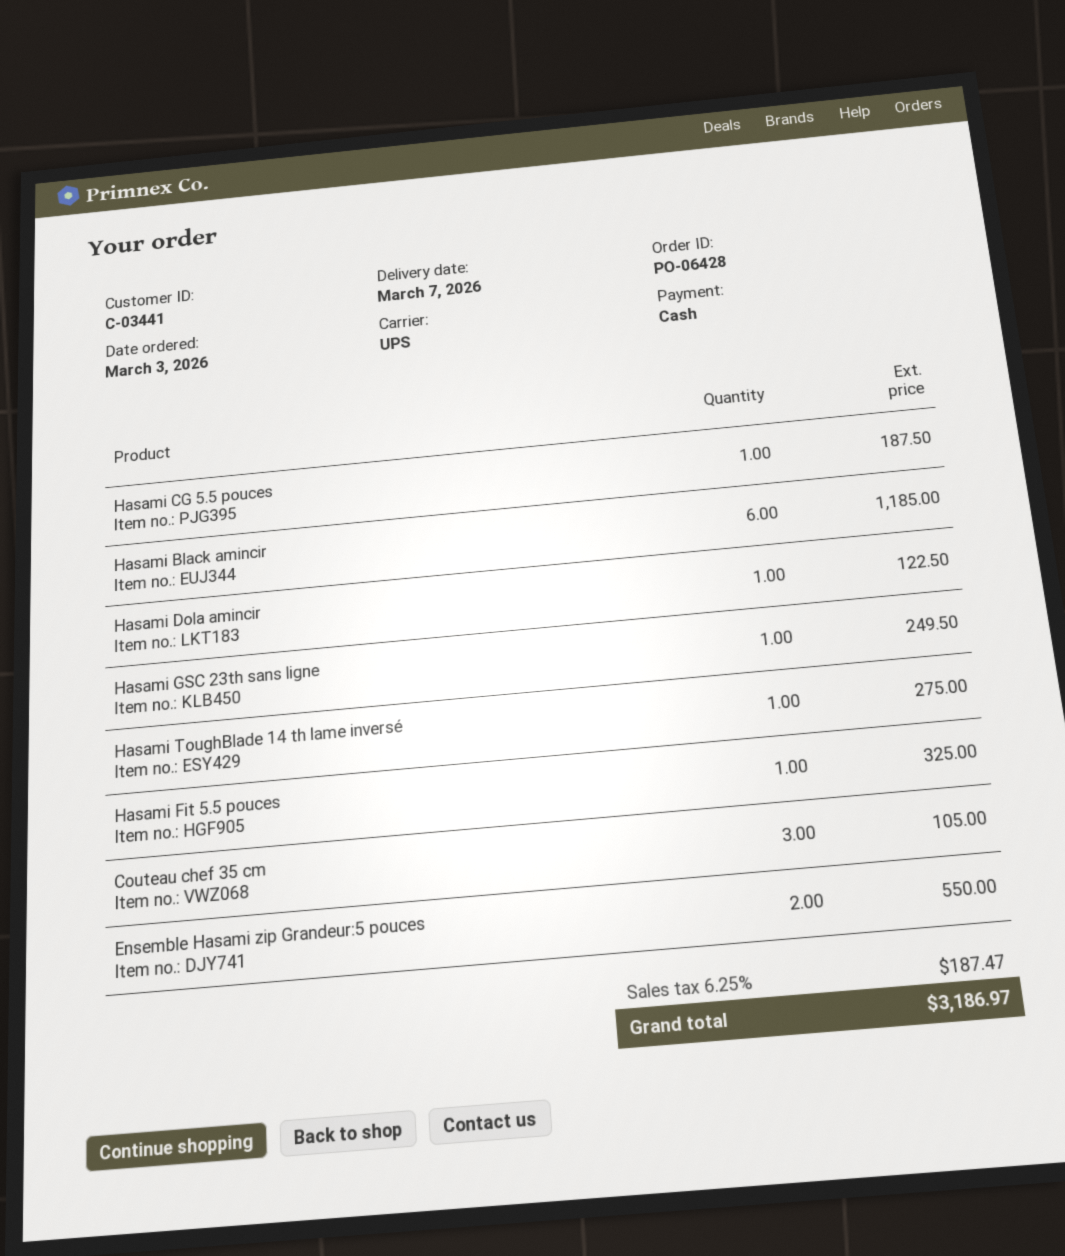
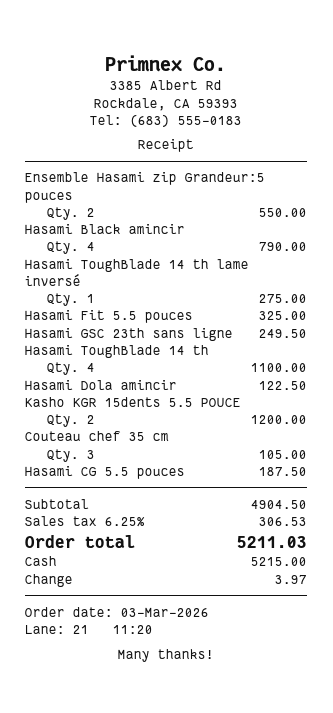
Hasami Black amincir: 6 for 1185.00 -> 4 for 790.00
Hasami ToughBlade 14 th: none -> 4 for 1100.00
Kasho KGR 15dents 5.5 POUCE: none -> 2 for 1200.00
tax: 6.25% = 187.47 -> 6.25% = 306.53
total: 3186.97 -> 5211.03

